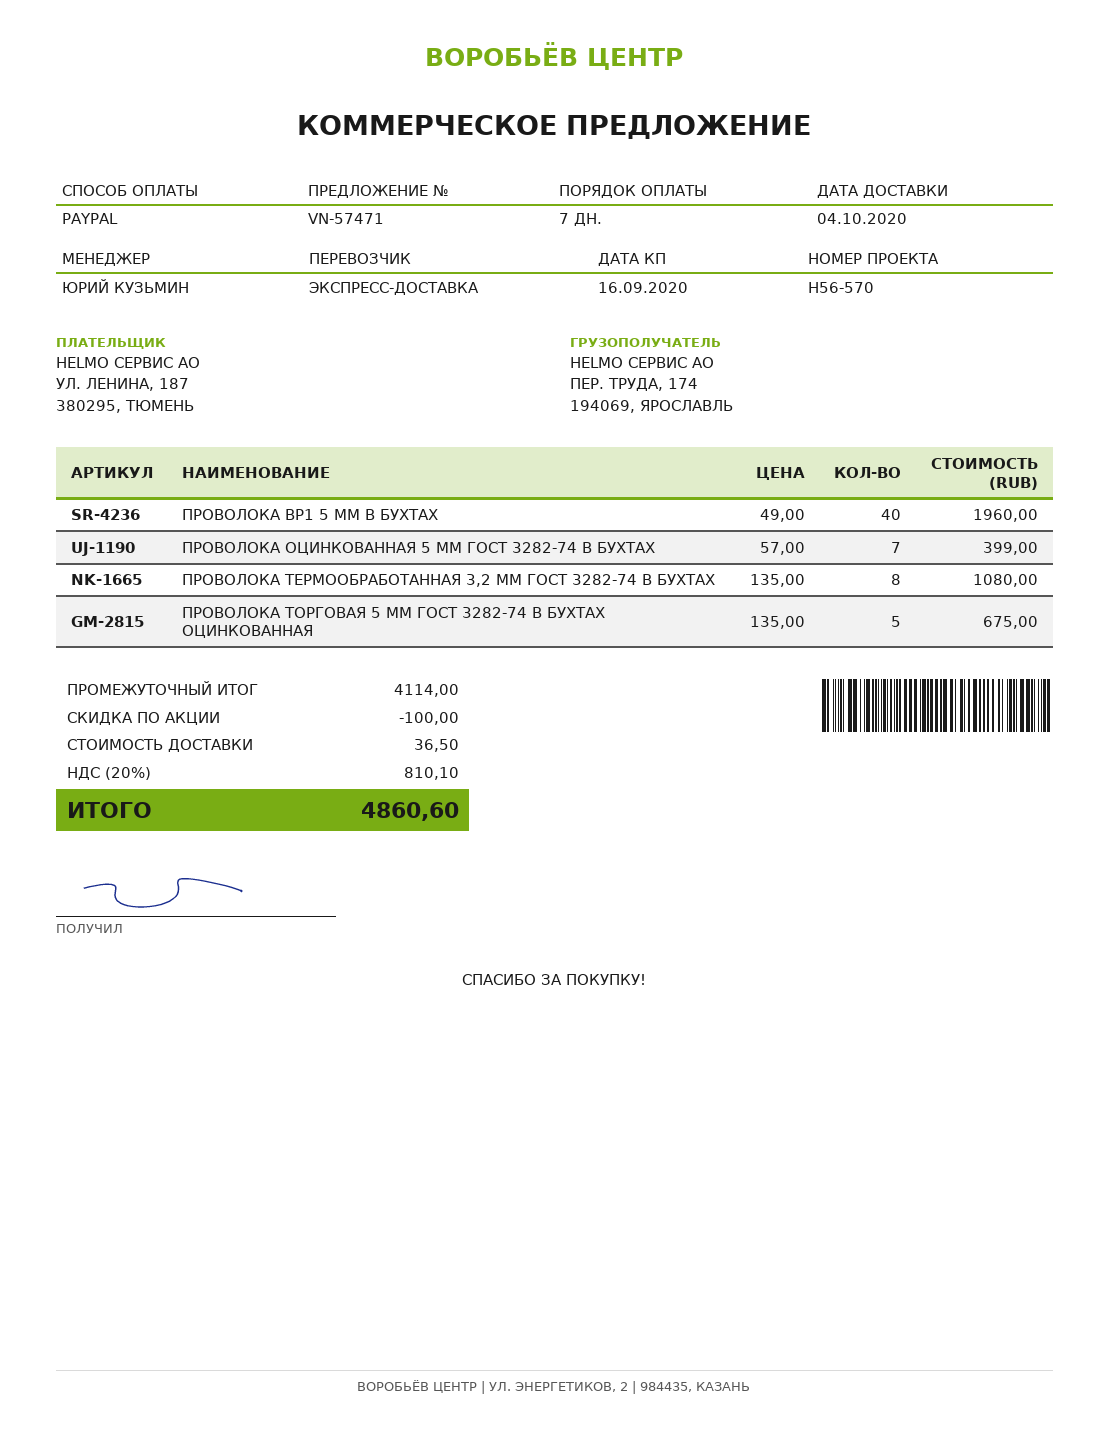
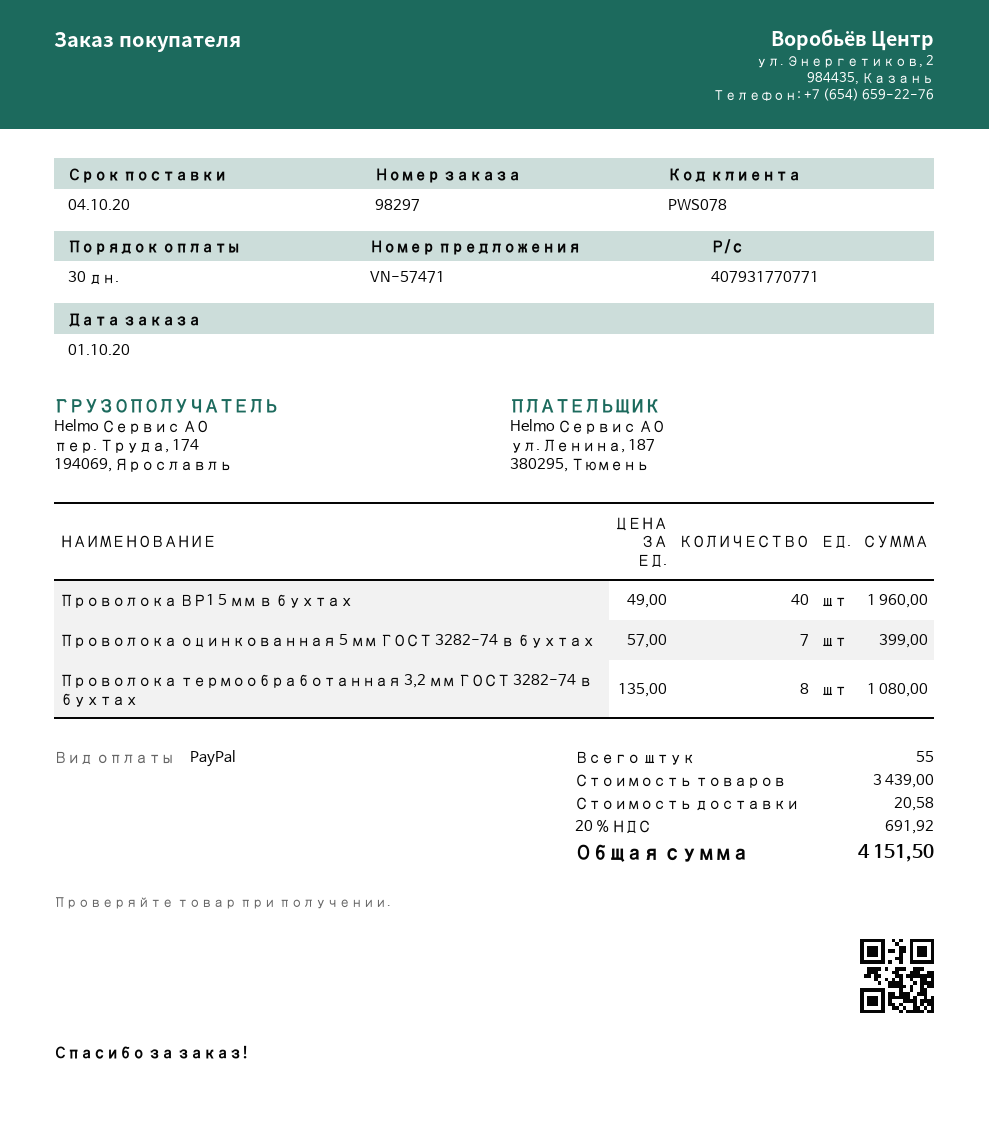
payment terms: 7 days -> 30 days
ПРОВОЛОКА ТОРГОВАЯ 5 ММ ГОСТ 3282-74 В БУХТАХ ОЦИНКОВАННАЯ: 5 x 135.00 = 675.00 -> none
subtotal: 4114.00 -> 3439.00
discount: 100.00 -> none
shipping: 36.50 -> 20.58
tax: 20% = 810.10 -> 20% = 691.92
total: 4860.60 -> 4151.50

